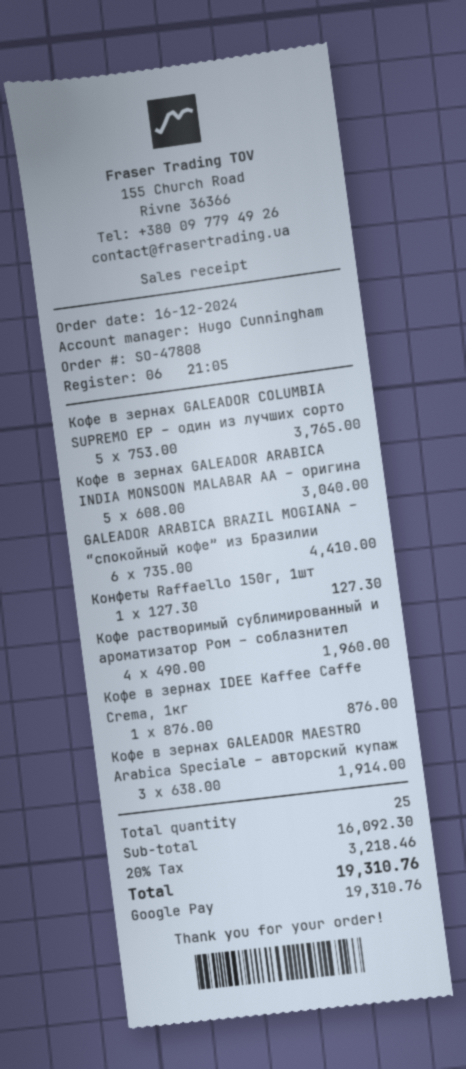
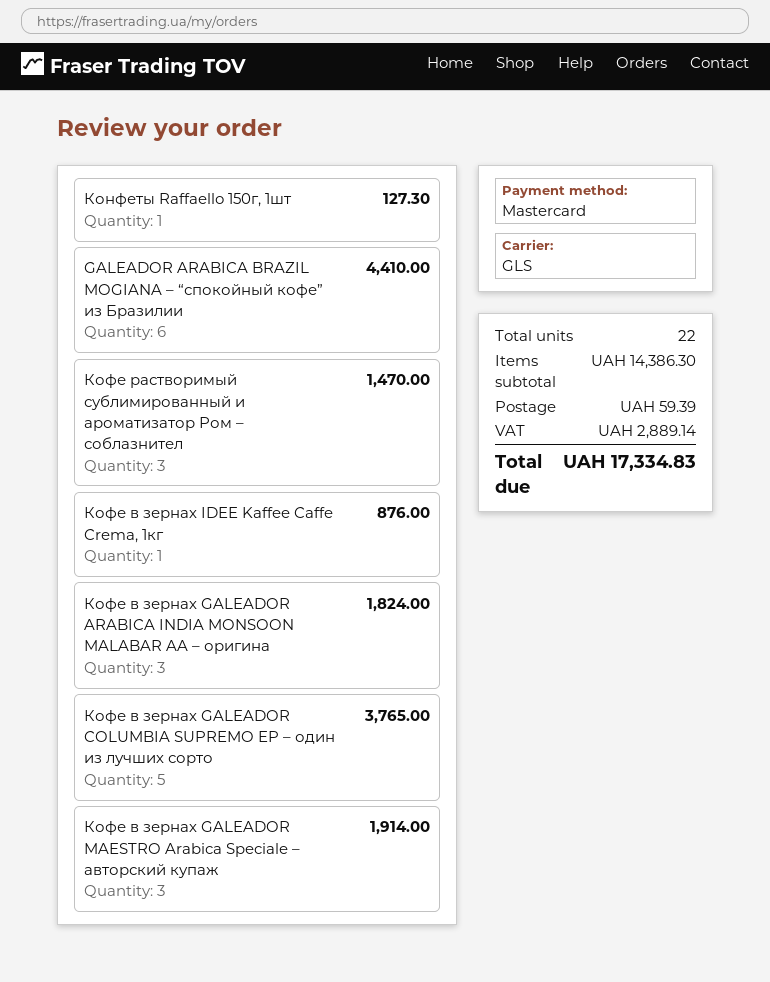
payment method: Google Pay -> Mastercard
Кофе в зернах GALEADOR ARABICA INDIA MONSOON MALABAR AA – оригина: 5 for 3040.00 -> 3 for 1824.00
Кофе растворимый сублимированный и ароматизатор Ром – соблазнител: 4 for 1960.00 -> 3 for 1470.00
total quantity: 25 -> 22
subtotal: 16092.30 -> 14386.30
shipping: none -> 59.39
tax: 3218.46 -> 2889.14
total: 19310.76 -> 17334.83

